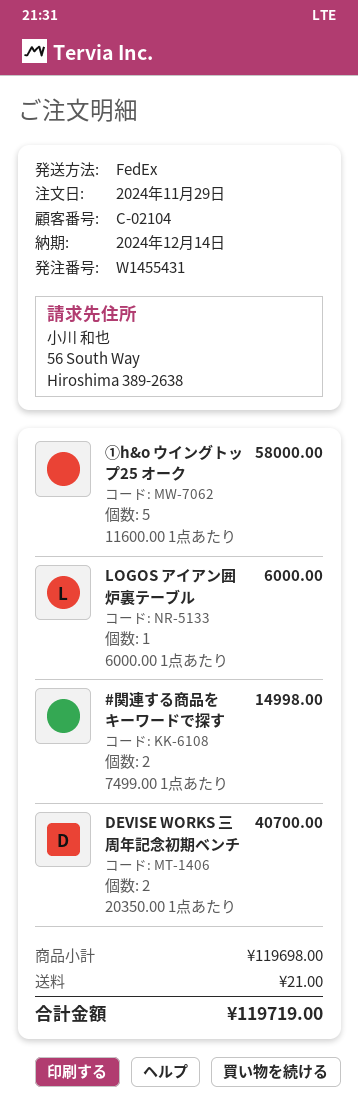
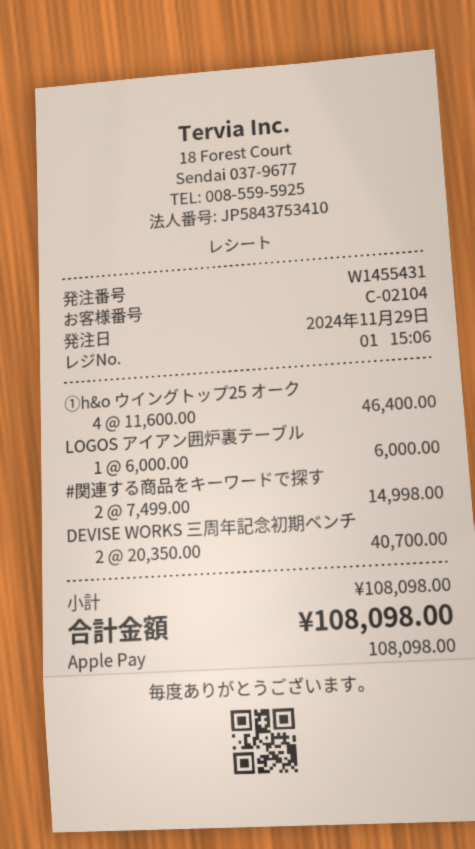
①h&o ウイングトップ25 オーク: 5 x 11600.00 = 58000.00 -> 4 x 11600.00 = 46400.00
subtotal: 119698.00 -> 108098.00
shipping: 21.00 -> none
total: 119719.00 -> 108098.00

